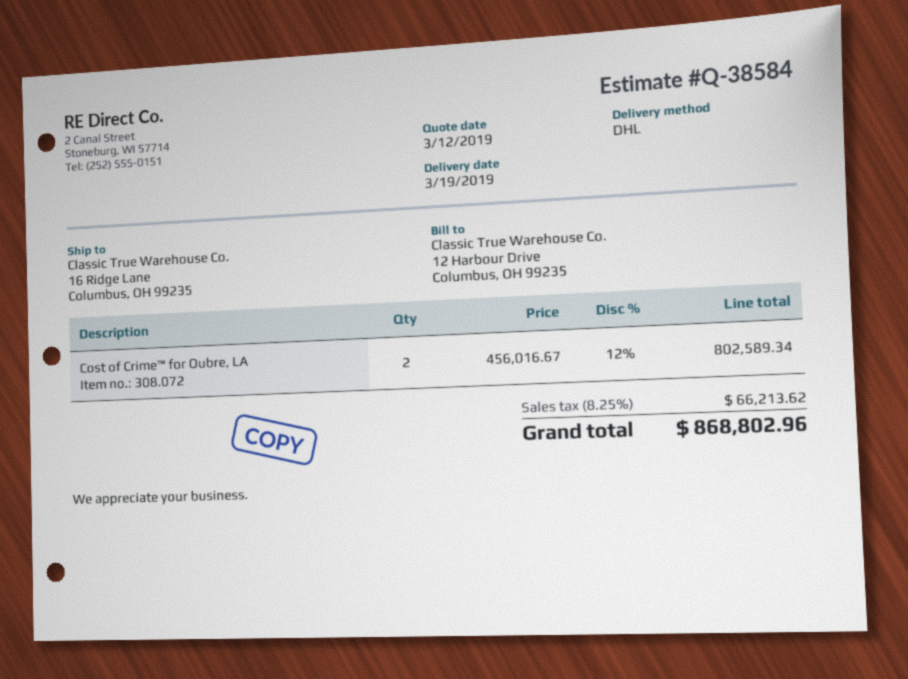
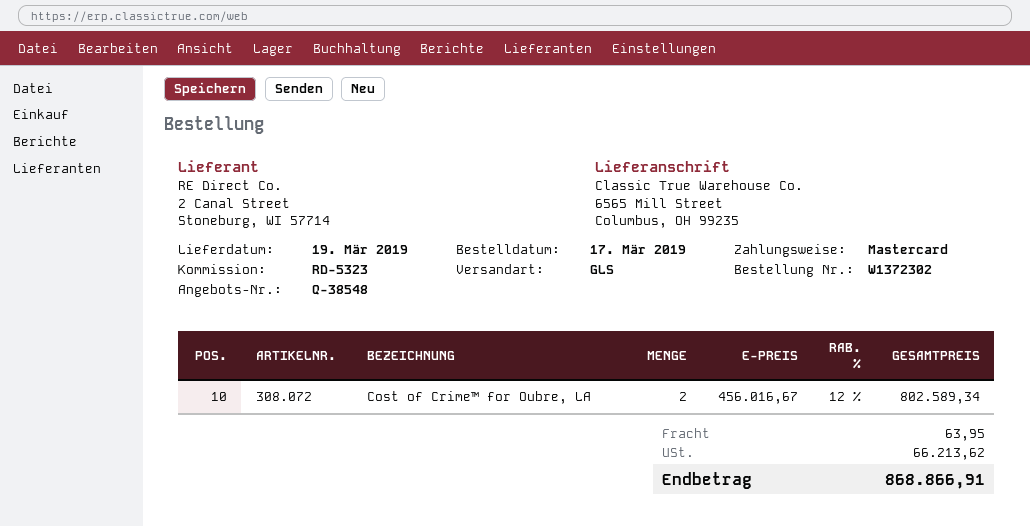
quote number: Q-38584 -> Q-38548
shipping method: DHL -> GLS
ship to: 16 Ridge Lane, Columbus, OH 99235 -> 6565 Mill Street, Columbus, OH 99235
shipping: none -> 63.95
total: 868802.96 -> 868866.91

